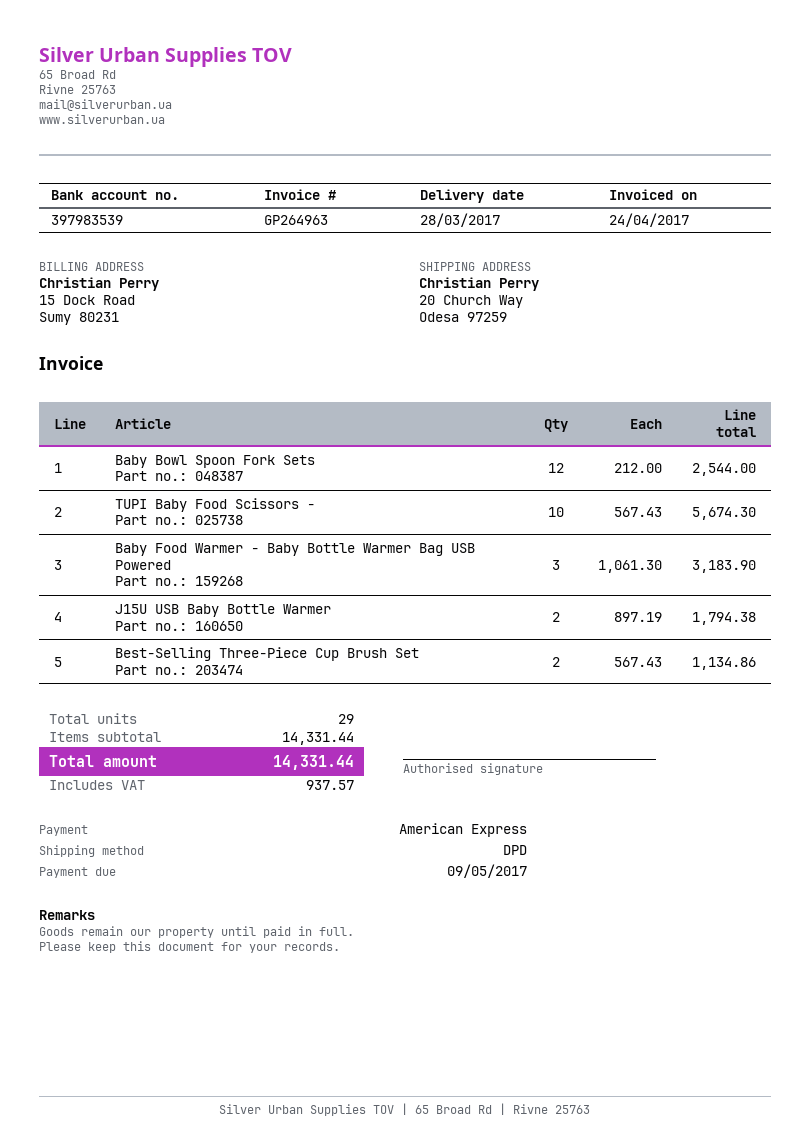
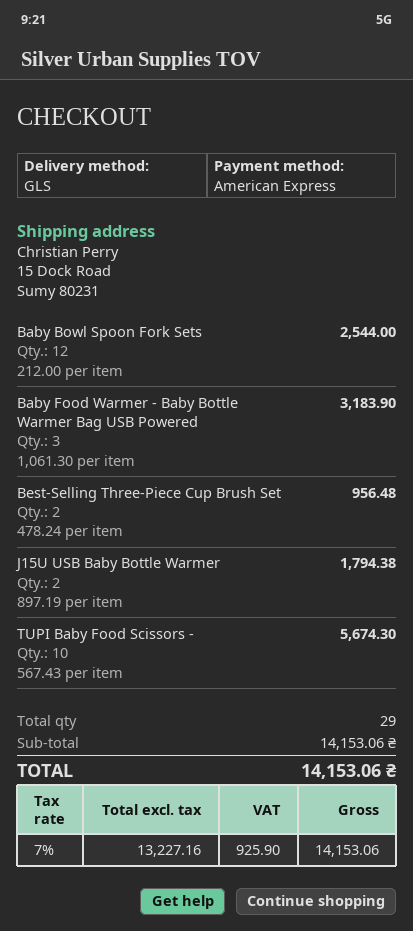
shipping method: DPD -> GLS
ship to: 20 Church Way, Odesa 97259 -> 15 Dock Road, Sumy 80231
Best-Selling Three-Piece Cup Brush Set: 2 x 567.43 = 1134.86 -> 2 x 478.24 = 956.48
subtotal: 14331.44 -> 14153.06
tax: 937.57 -> 925.90
total: 14331.44 -> 14153.06

